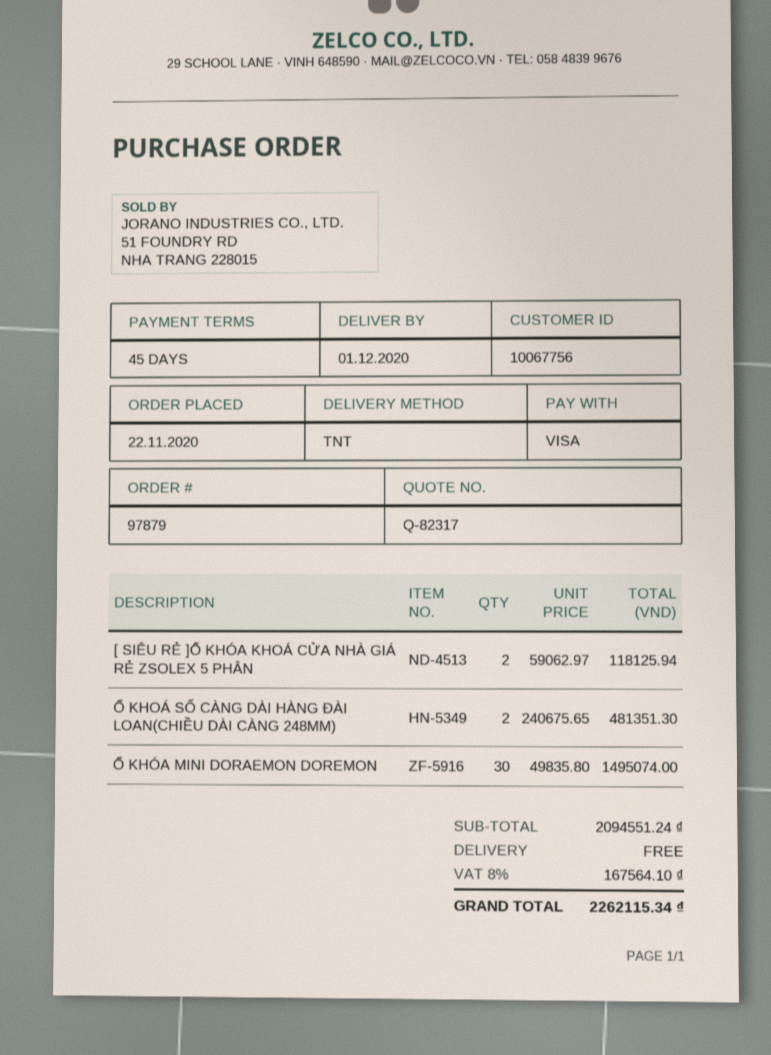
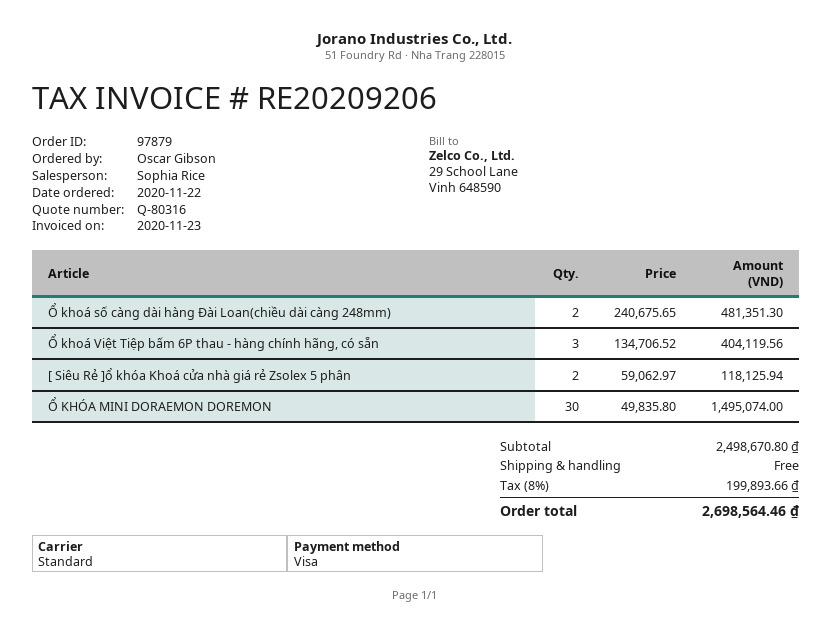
quote number: Q-82317 -> Q-80316
shipping method: TNT -> standard
Ổ khoá Việt Tiệp bấm 6P thau - hàng chính hãng, có sẵn: none -> 3 x 134706.52 = 404119.56
subtotal: 2094551.24 -> 2498670.80
tax: 8% = 167564.10 -> 8% = 199893.66
total: 2262115.34 -> 2698564.46

